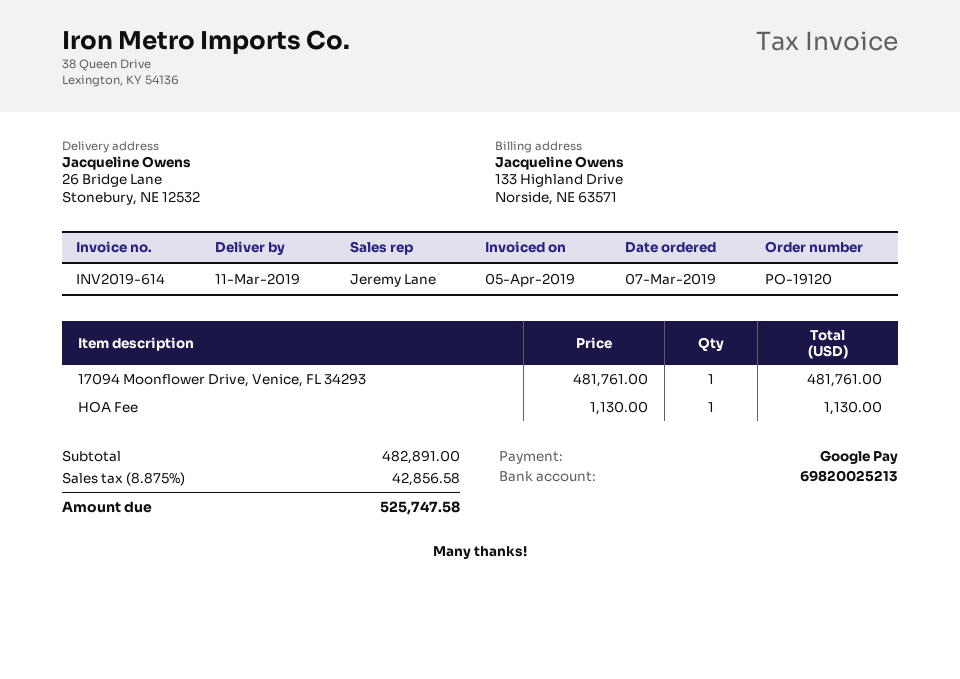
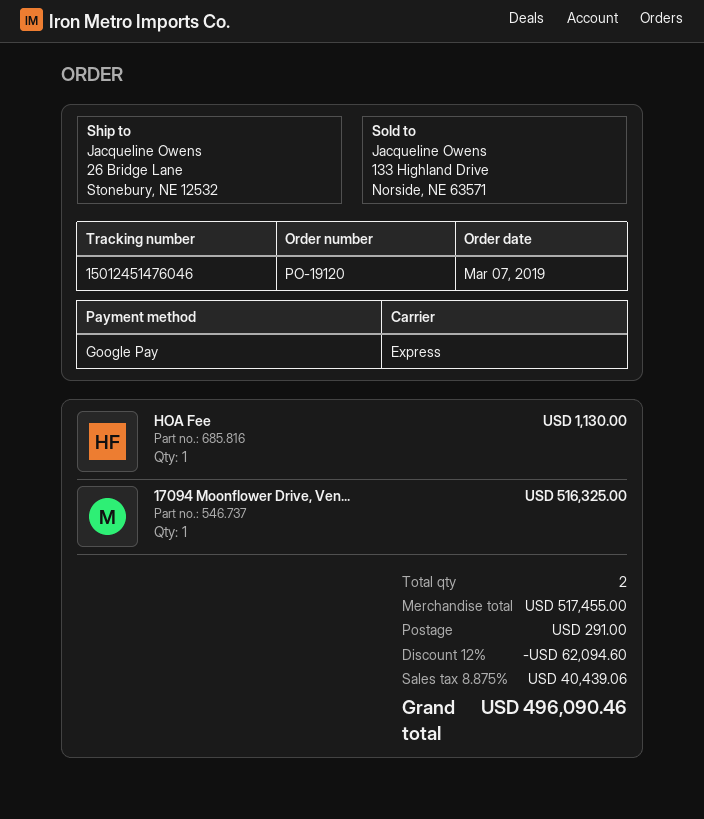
17094 Moonflower Drive, Venice, FL 34293: 1 for 481761.00 -> 1 for 516325.00
subtotal: 482891.00 -> 517455.00
discount: none -> 12% = 62094.60
shipping: none -> 291.00
tax: 8.875% = 42856.58 -> 8.875% = 40439.06
total: 525747.58 -> 496090.46

